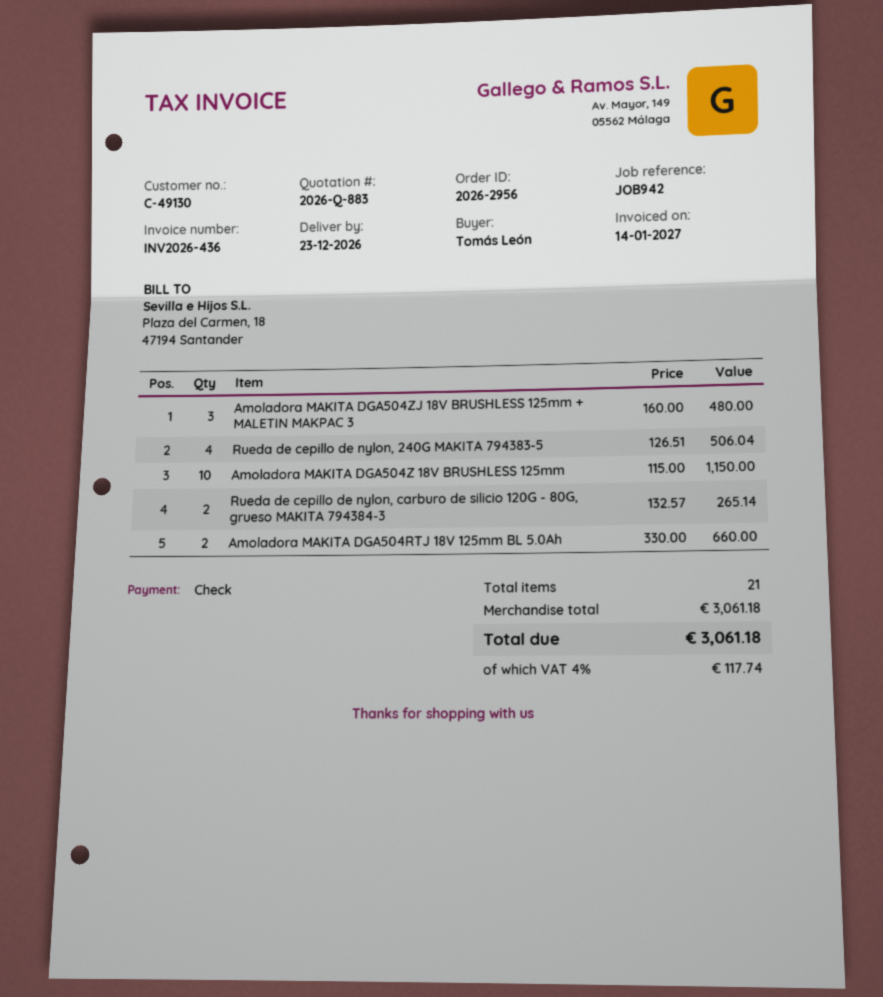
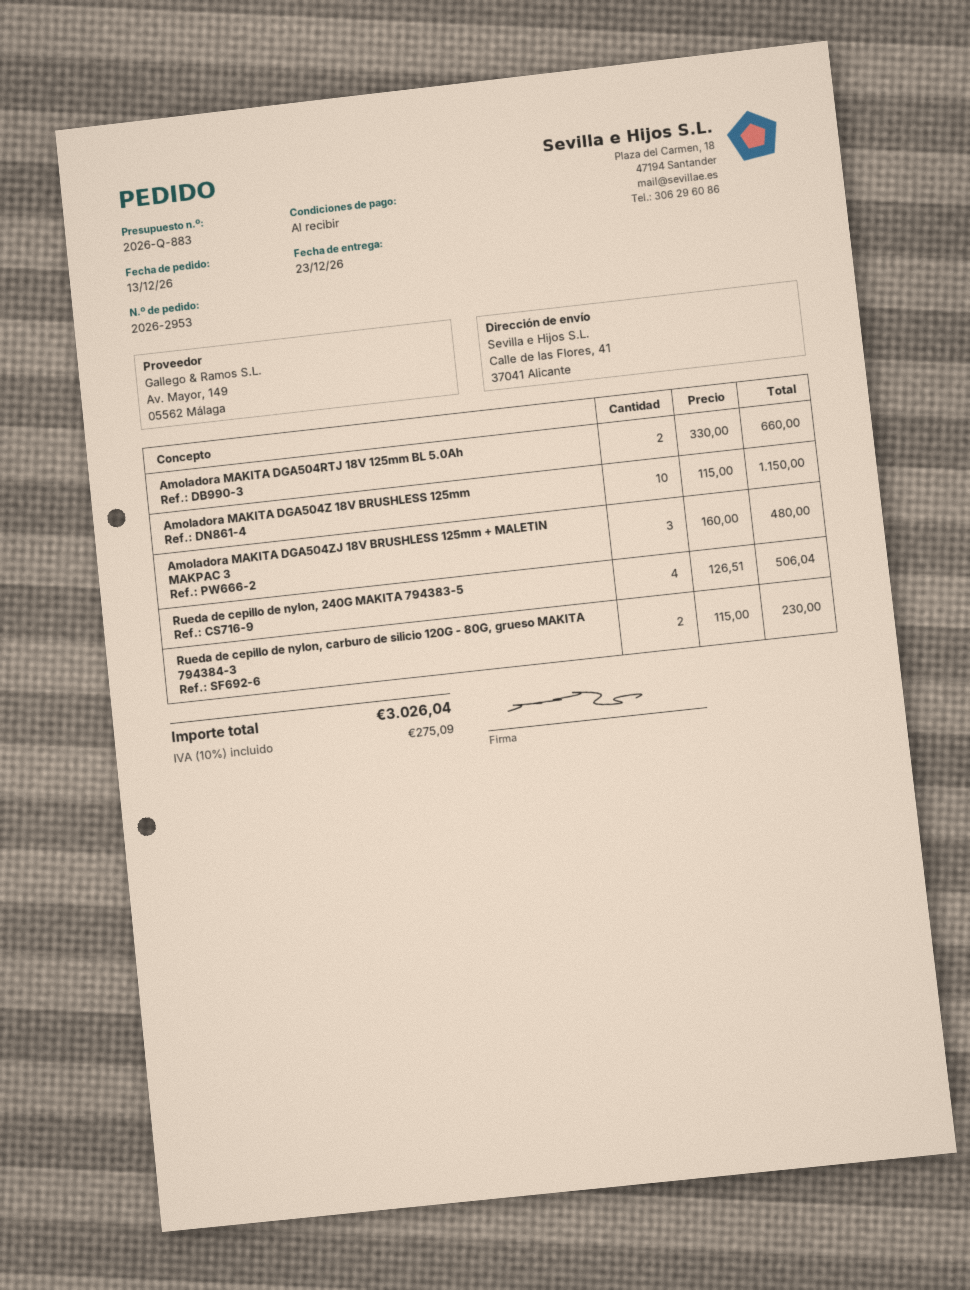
order number: 2026-2956 -> 2026-2953
Rueda de cepillo de nylon, carburo de silicio 120G - 80G, grueso MAKITA 794384-3: 2 x 132.57 = 265.14 -> 2 x 115.00 = 230.00
tax: 4% = 117.74 -> 10% = 275.09
total: 3061.18 -> 3026.04

